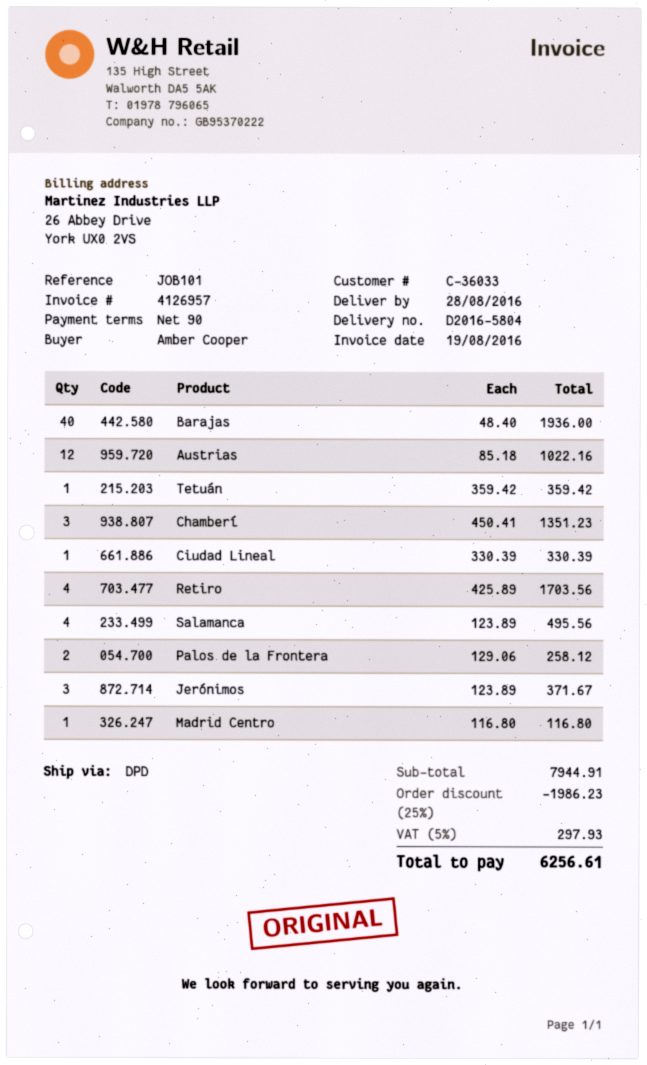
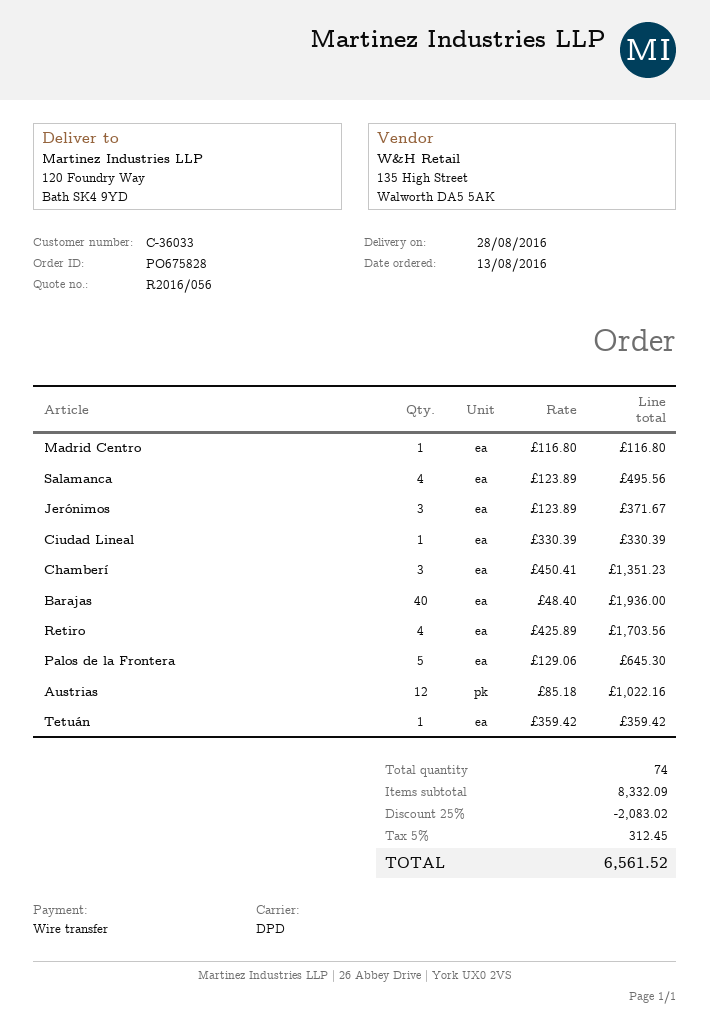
Palos de la Frontera: 2 x 129.06 = 258.12 -> 5 x 129.06 = 645.30
subtotal: 7944.91 -> 8332.09
discount: 25% = 1986.23 -> 25% = 2083.02
tax: 5% = 297.93 -> 5% = 312.45
total: 6256.61 -> 6561.52

